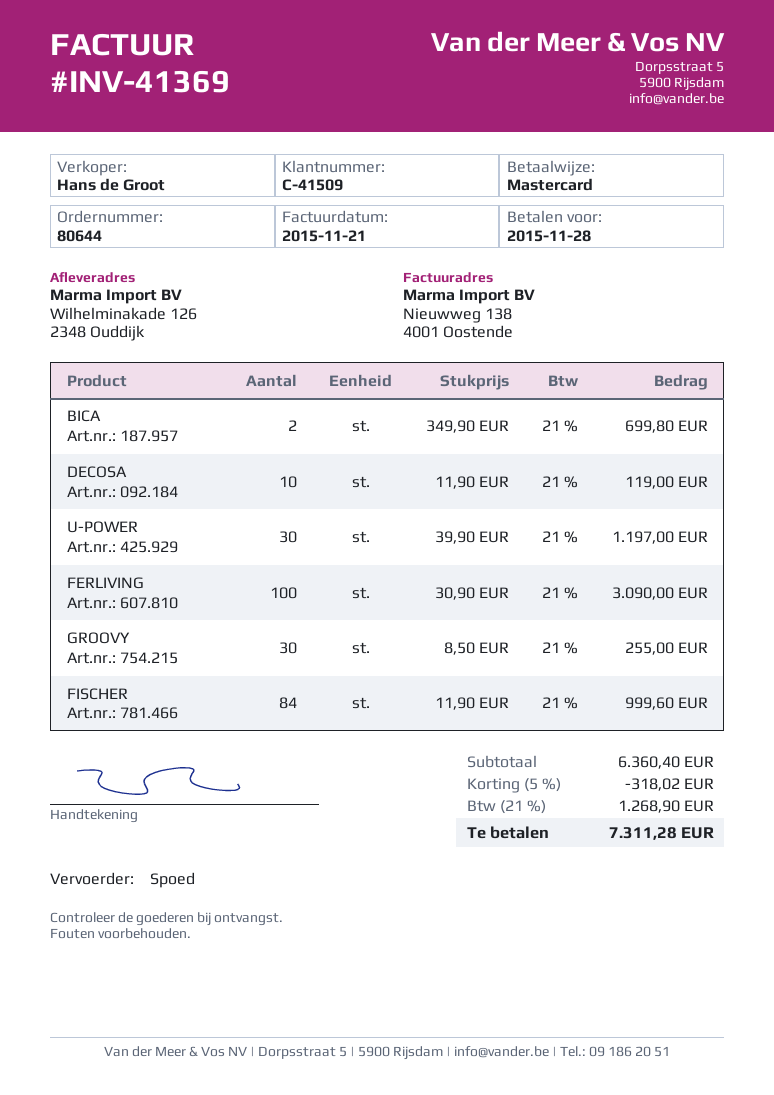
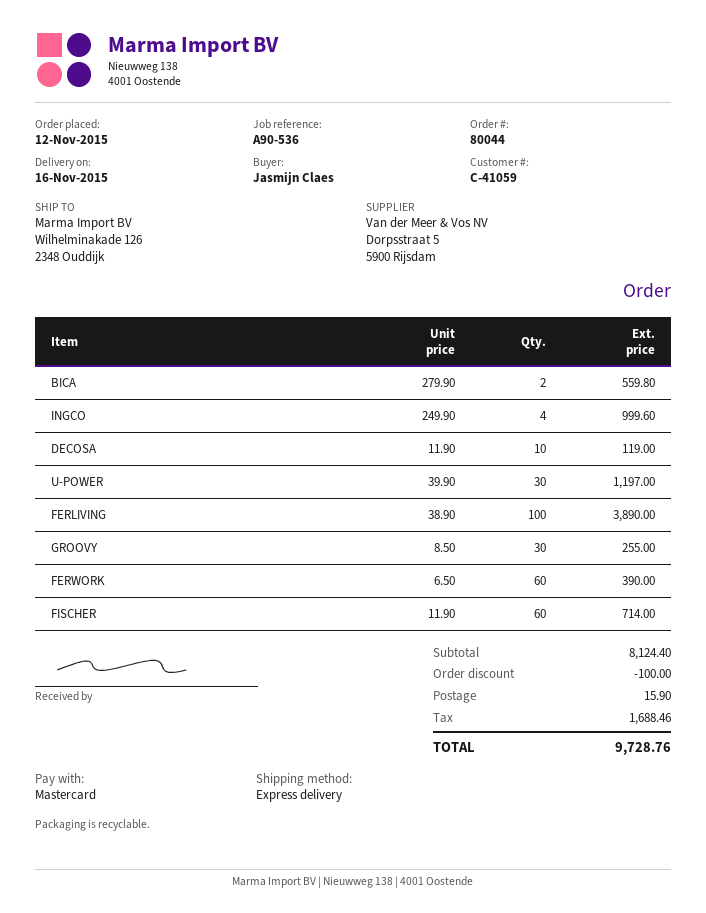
order number: 80644 -> 80044
customer number: C-41509 -> C-41059
BICA: 2 x 349.90 = 699.80 -> 2 x 279.90 = 559.80
FERLIVING: 100 x 30.90 = 3090.00 -> 100 x 38.90 = 3890.00
FISCHER: 84 x 11.90 = 999.60 -> 60 x 11.90 = 714.00
INGCO: none -> 4 x 249.90 = 999.60
FERWORK: none -> 60 x 6.50 = 390.00
subtotal: 6360.40 -> 8124.40
discount: 318.02 -> 100.00
shipping: none -> 15.90
tax: 1268.90 -> 1688.46
total: 7311.28 -> 9728.76

